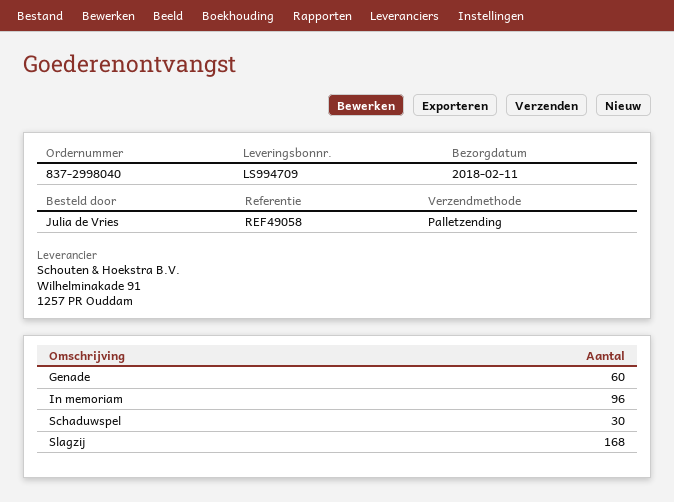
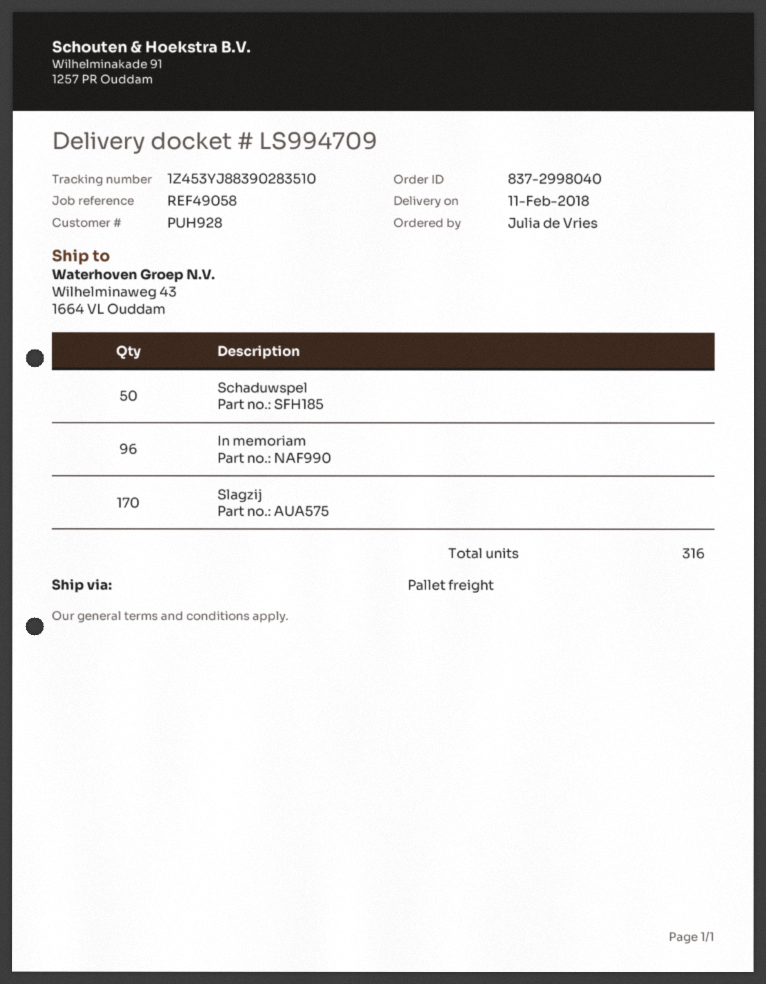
Genade: 60 -> none
Schaduwspel: 30 -> 50
Slagzij: 168 -> 170

